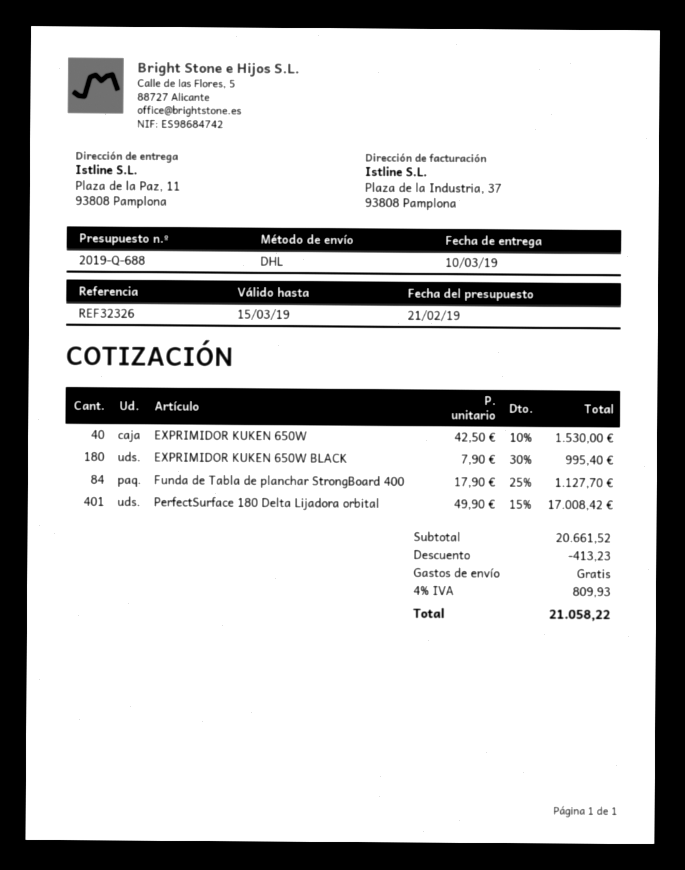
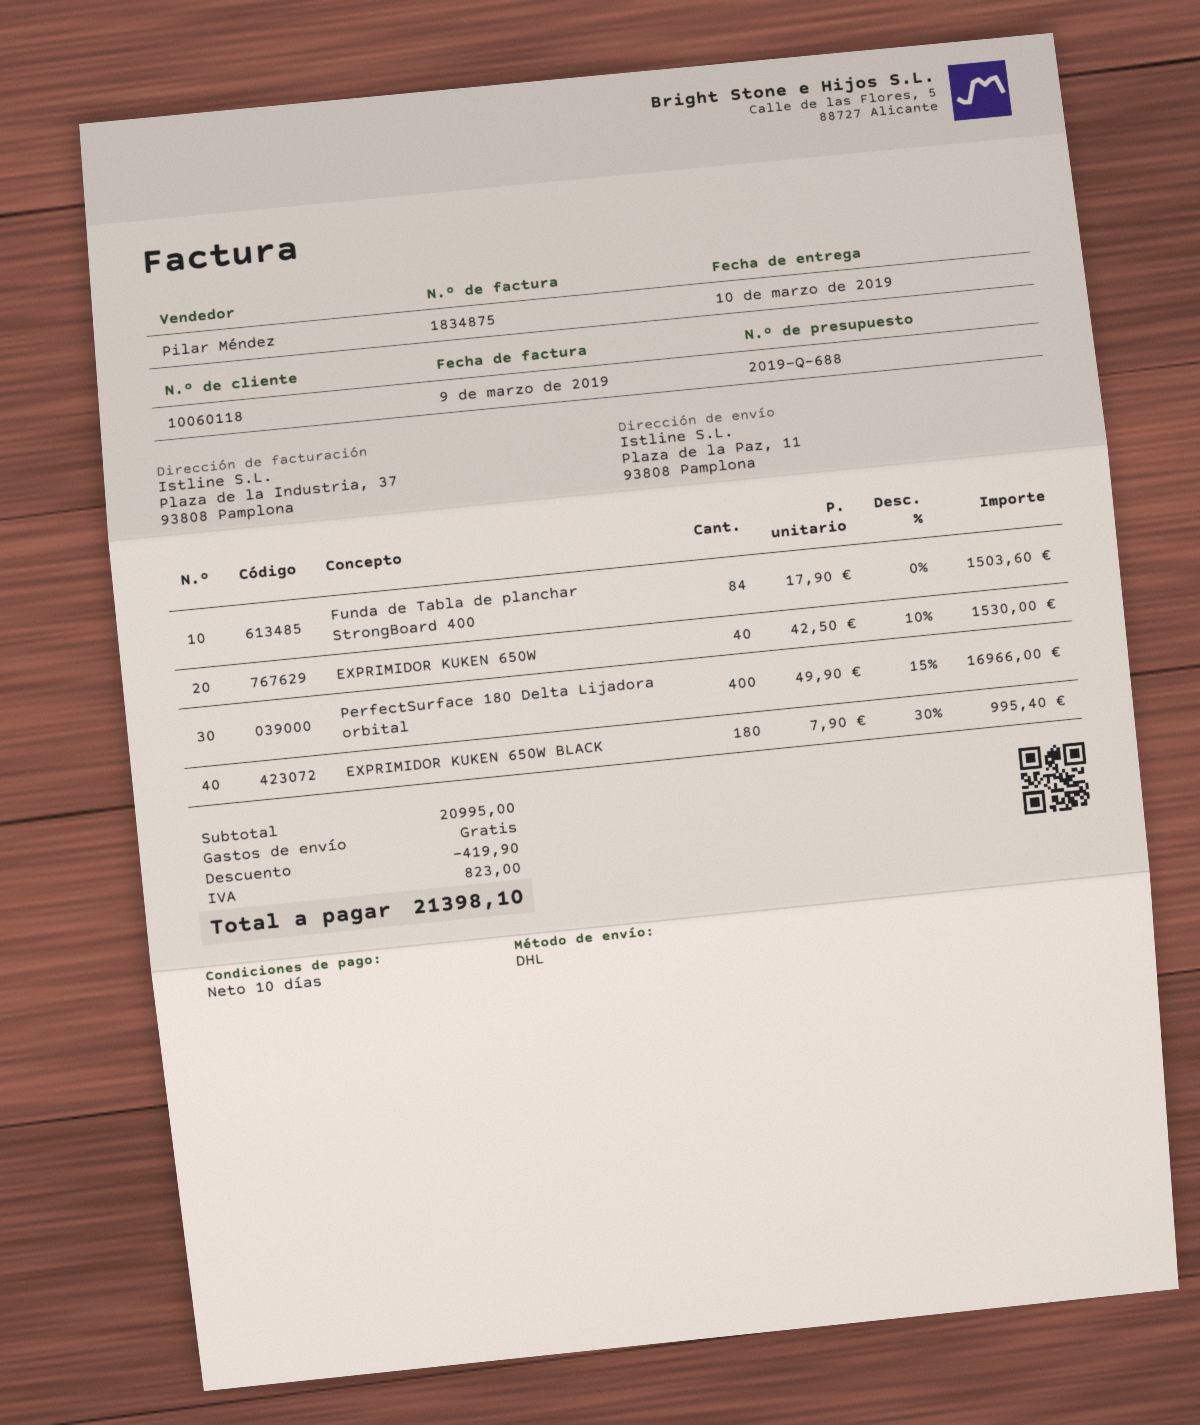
Funda de Tabla de planchar StrongBoard 400: 84 x 17.90 - 25% = 1127.70 -> 84 x 17.90 = 1503.60
PerfectSurface 180 Delta Lijadora orbital: 401 x 49.90 - 15% = 17008.42 -> 400 x 49.90 - 15% = 16966.00
subtotal: 20661.52 -> 20995.00
discount: 413.23 -> 419.90
tax: 809.93 -> 823.00
total: 21058.22 -> 21398.10

